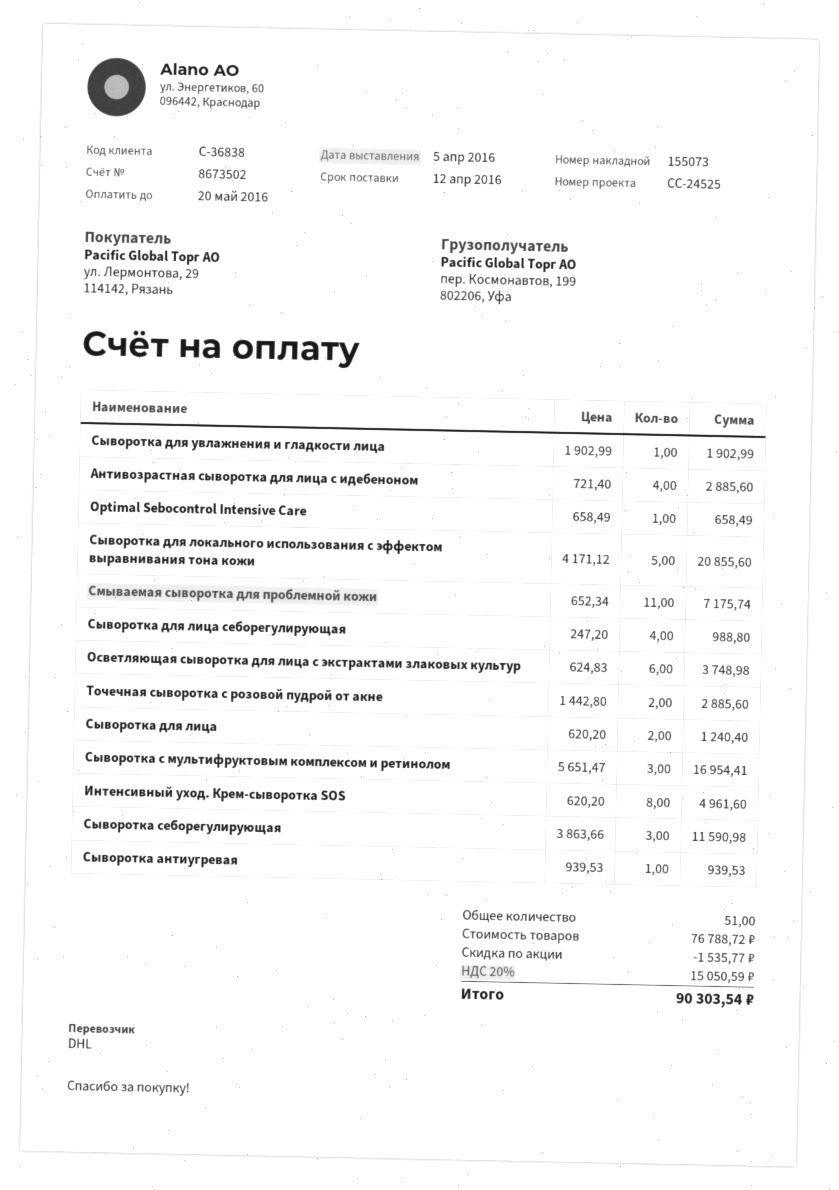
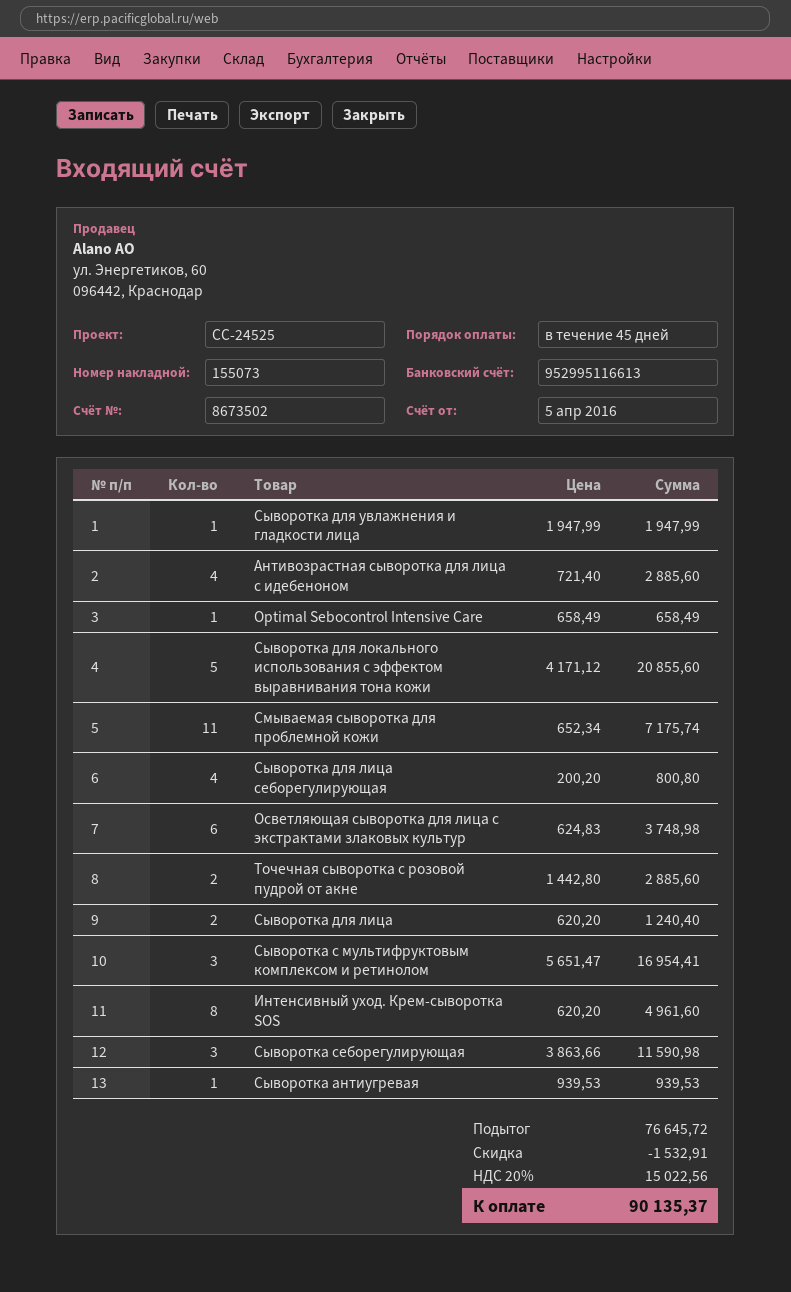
Сыворотка для увлажнения и гладкости лица: 1 x 1902.99 = 1902.99 -> 1 x 1947.99 = 1947.99
Сыворотка для лица себорегулирующая: 4 x 247.20 = 988.80 -> 4 x 200.20 = 800.80
subtotal: 76788.72 -> 76645.72
discount: 1535.77 -> 1532.91
tax: 20% = 15050.59 -> 20% = 15022.56
total: 90303.54 -> 90135.37

